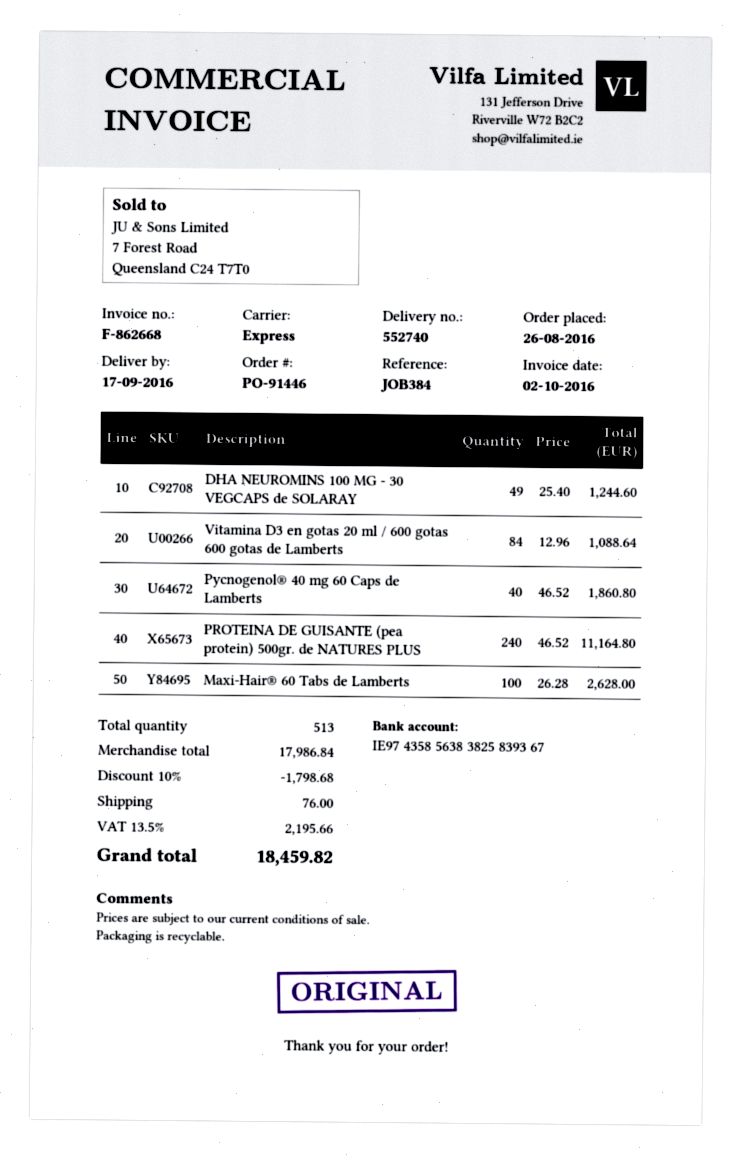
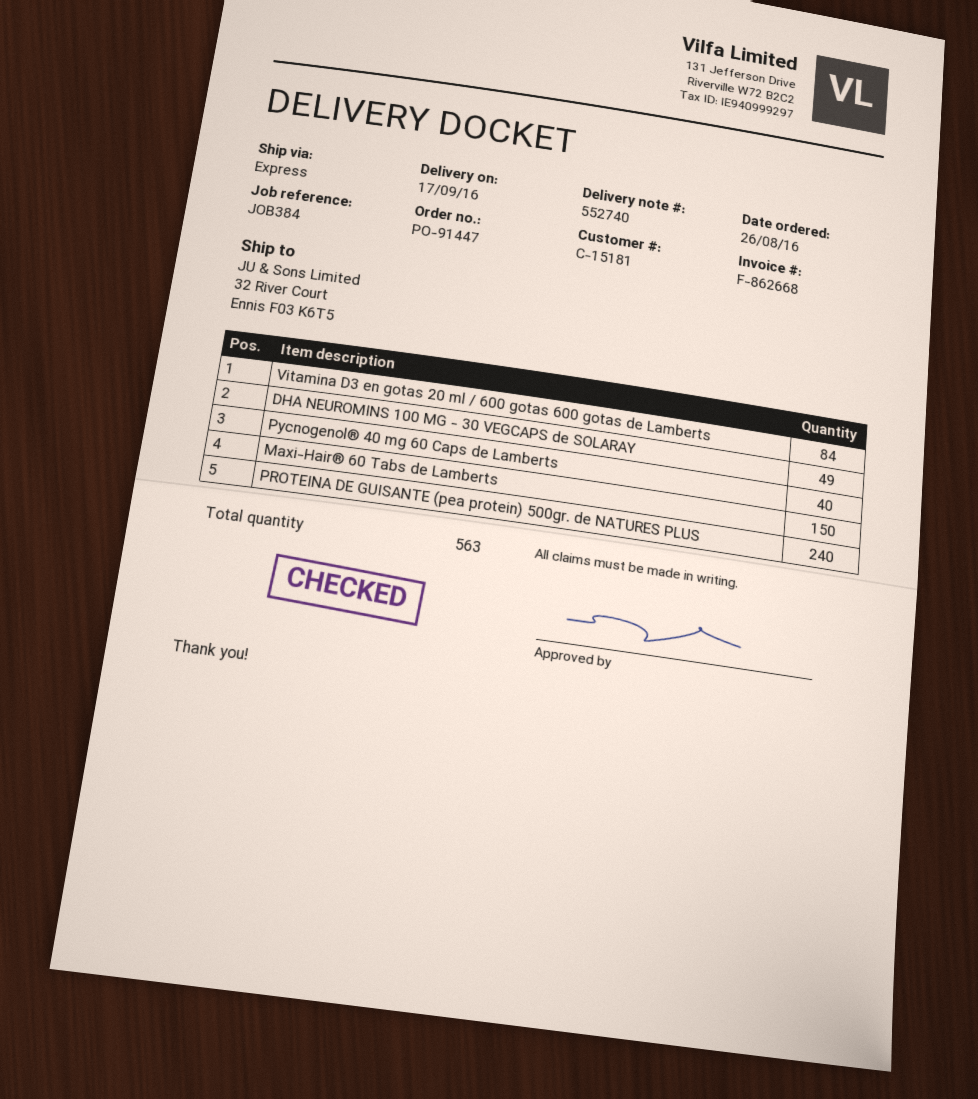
order number: PO-91446 -> PO-91447
Maxi-Hair® 60 Tabs de Lamberts: 100 -> 150
total quantity: 513 -> 563

